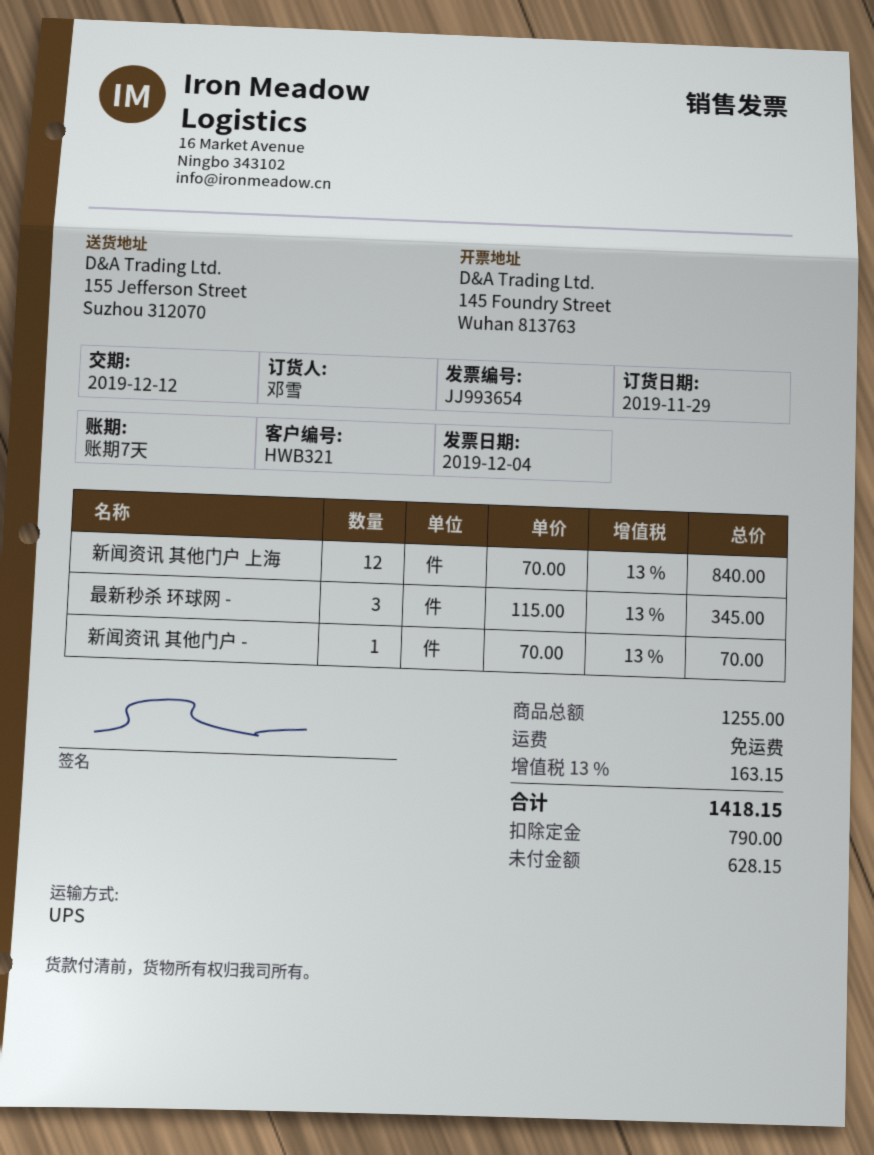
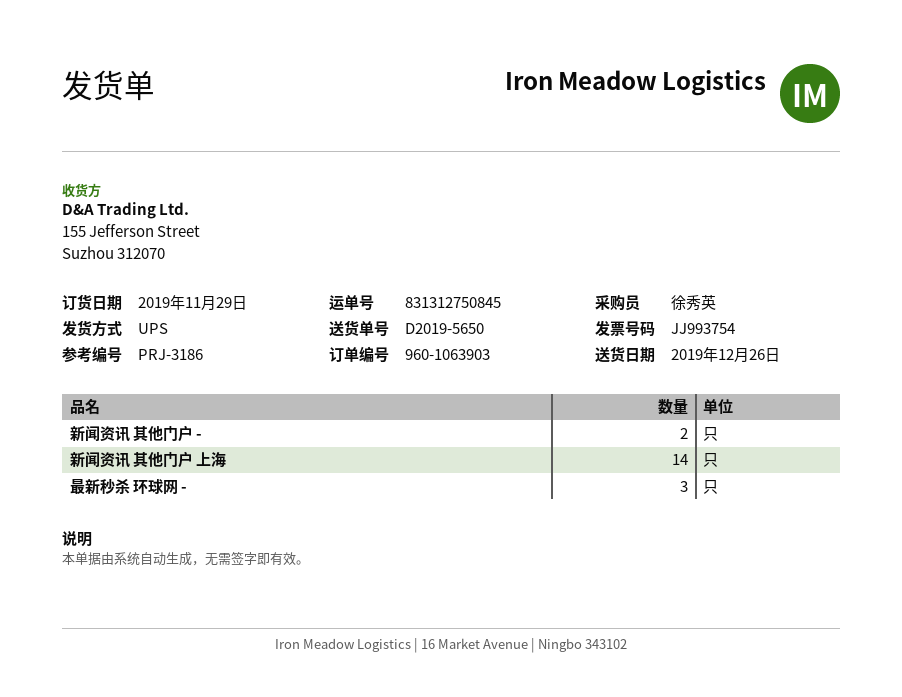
delivery date: 2019-12-12 -> 2019-12-26
invoice number: JJ993654 -> JJ993754
ordered by: 邓雪 -> 徐秀英
新闻资讯 其他门户 上海: 12 -> 14
新闻资讯 其他门户 -: 1 -> 2

